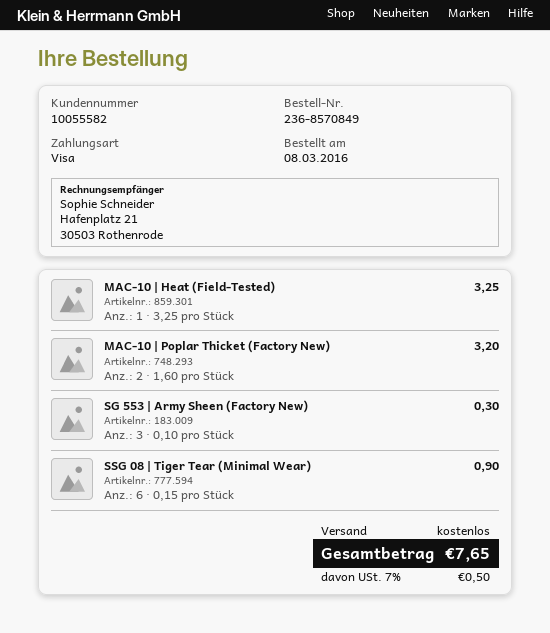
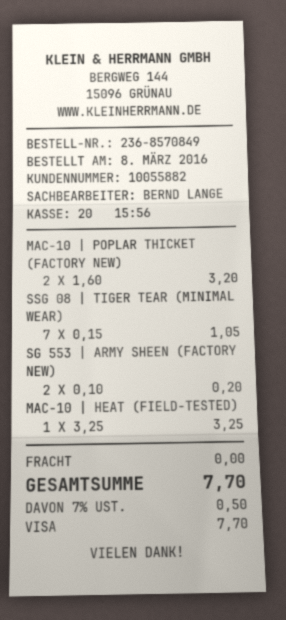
customer number: 10055582 -> 10055882
SG 553 | Army Sheen (Factory New): 3 x 0.10 = 0.30 -> 2 x 0.10 = 0.20
SSG 08 | Tiger Tear (Minimal Wear): 6 x 0.15 = 0.90 -> 7 x 0.15 = 1.05
total: 7.65 -> 7.70

